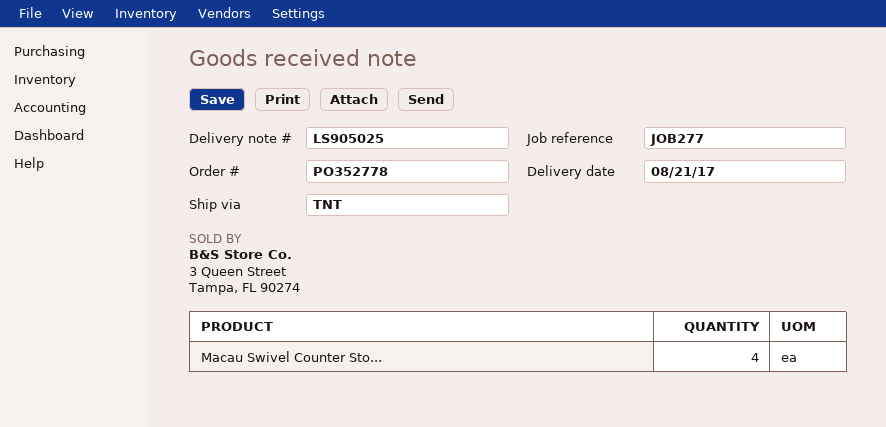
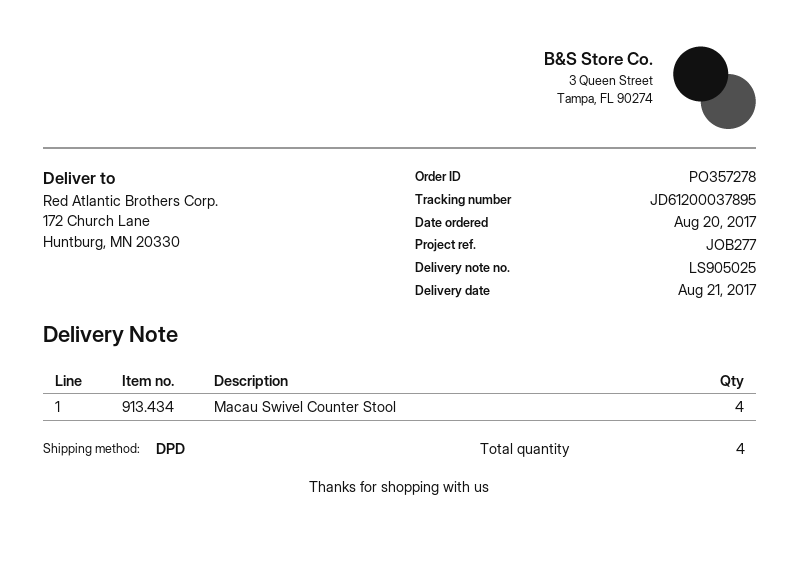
order number: PO352778 -> PO357278
shipping method: TNT -> DPD

